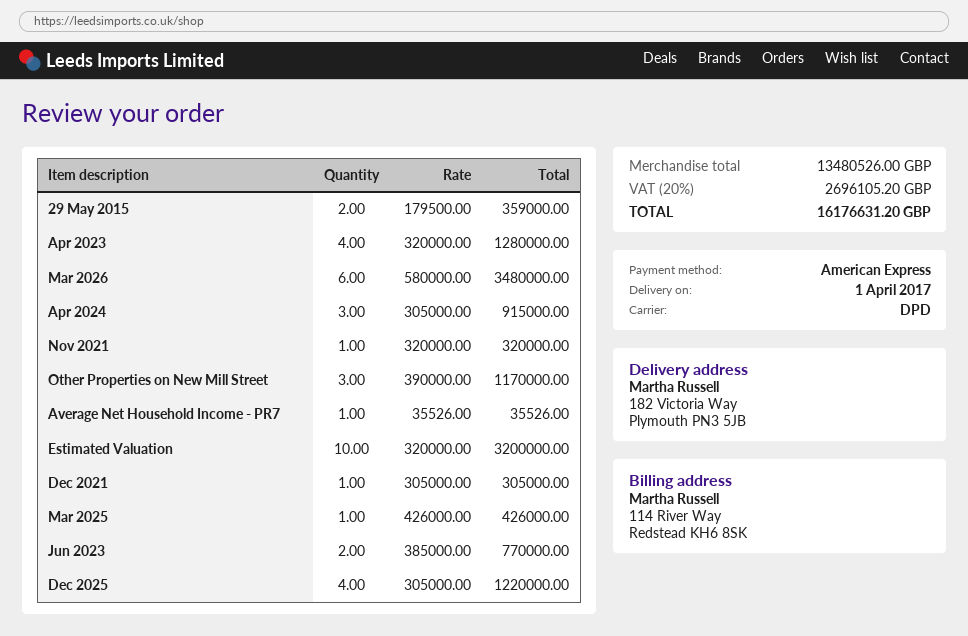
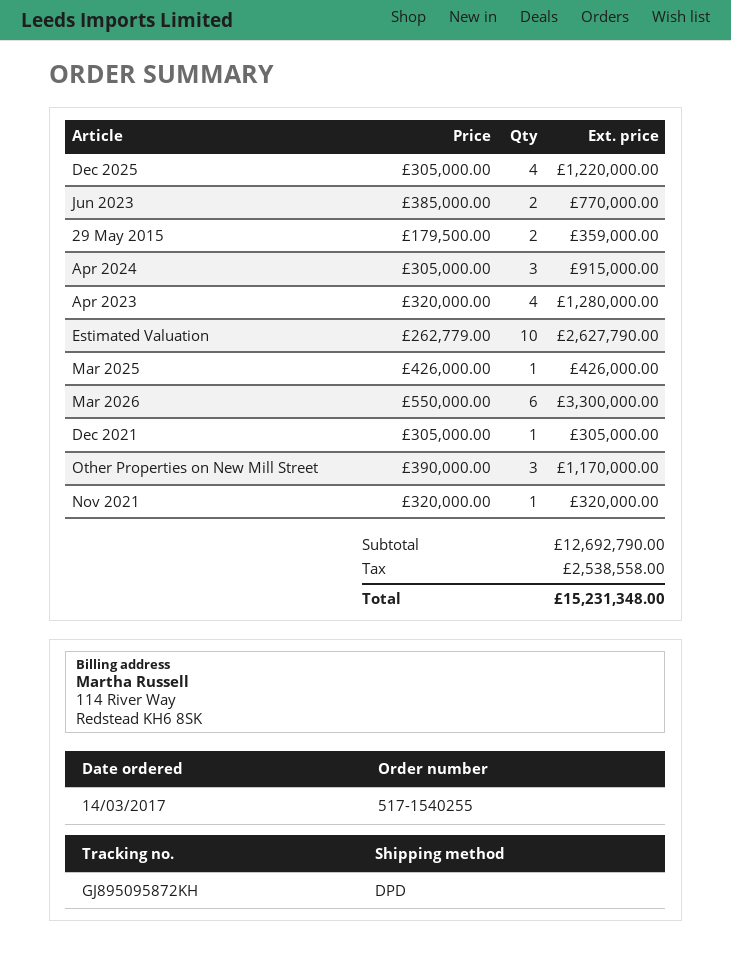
Mar 2026: 6 x 580000.00 = 3480000.00 -> 6 x 550000.00 = 3300000.00
Average Net Household Income - PR7: 1 x 35526.00 = 35526.00 -> none
Estimated Valuation: 10 x 320000.00 = 3200000.00 -> 10 x 262779.00 = 2627790.00
subtotal: 13480526.00 -> 12692790.00
tax: 2696105.20 -> 2538558.00
total: 16176631.20 -> 15231348.00

